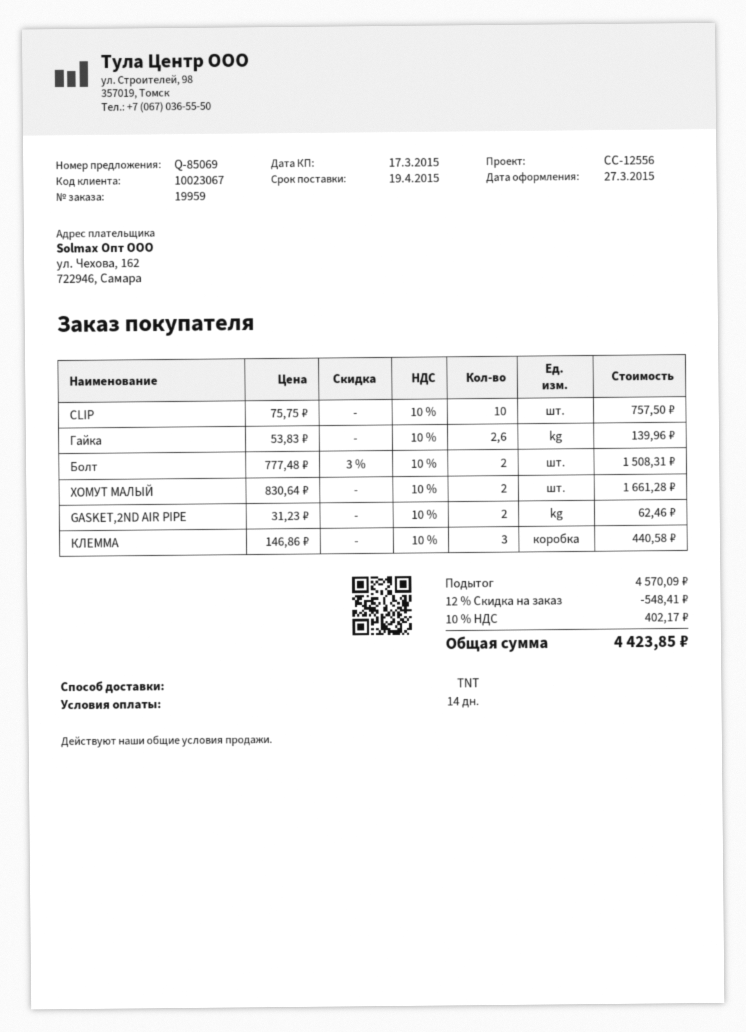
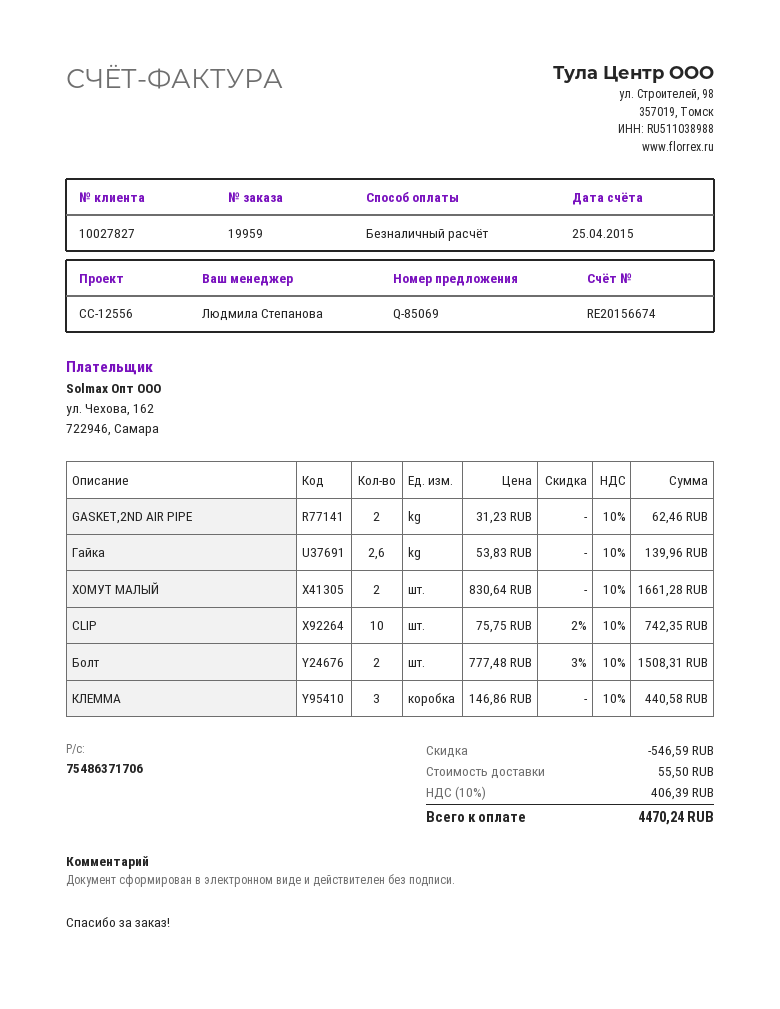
customer number: 10023067 -> 10027827
CLIP: 10 x 75.75 = 757.50 -> 10 x 75.75 - 2% = 742.35
discount: 548.41 -> 546.59
shipping: none -> 55.50
tax: 10% = 402.17 -> 10% = 406.39
total: 4423.85 -> 4470.24

